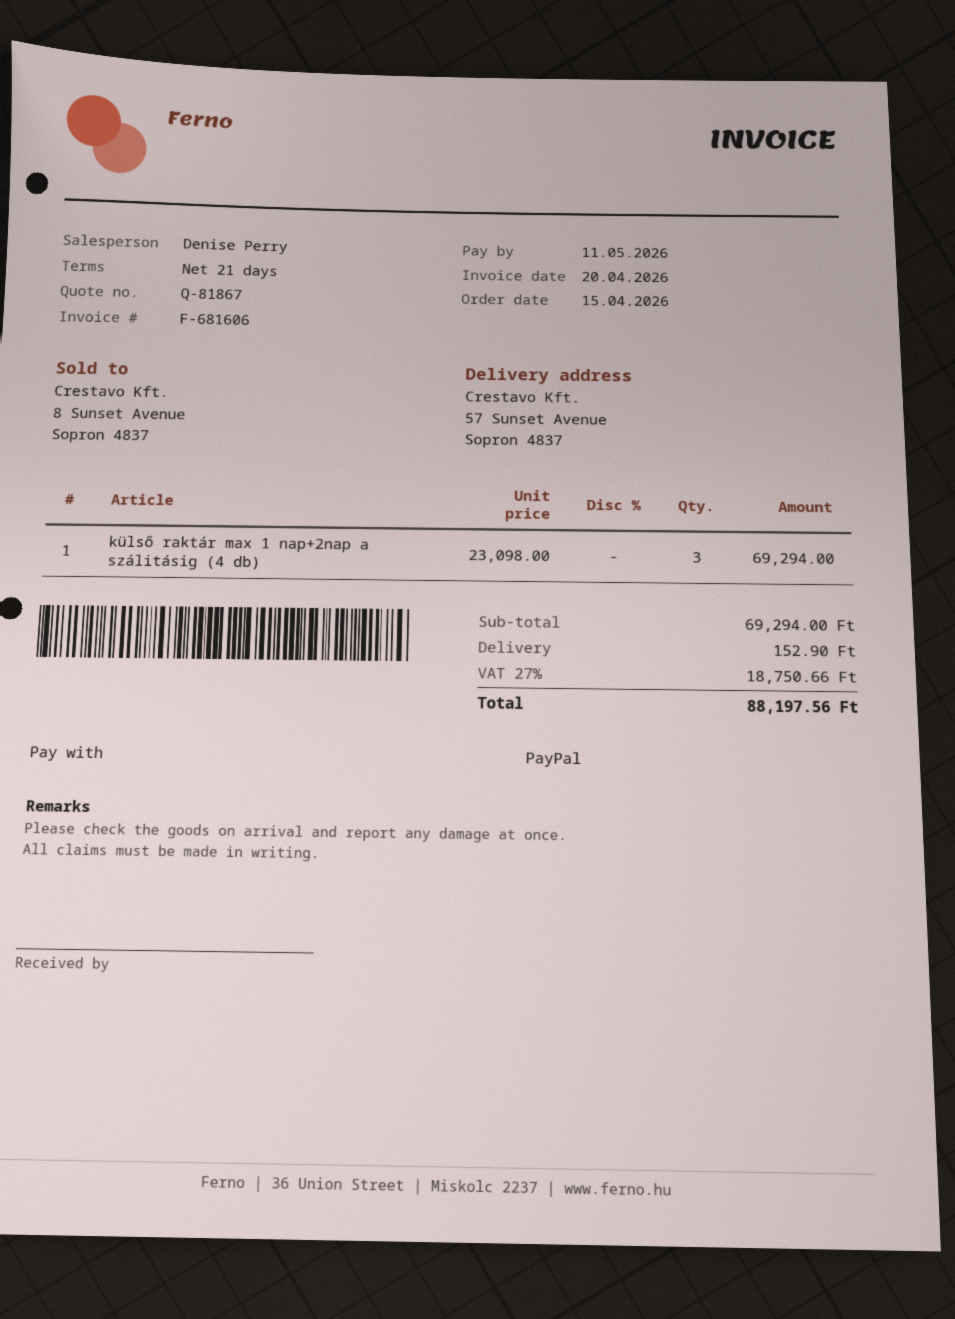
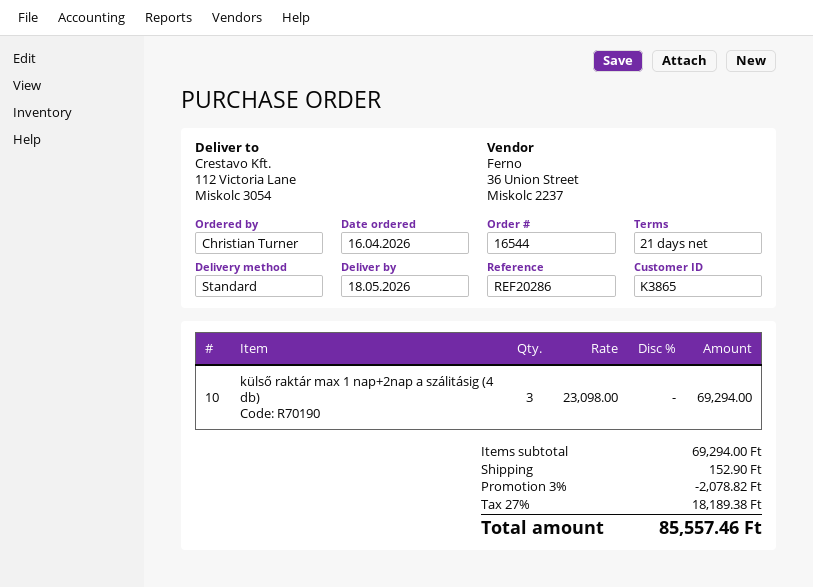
order date: 2026-04-15 -> 2026-04-16
ship to: 57 Sunset Avenue, Sopron 4837 -> 112 Victoria Lane, Miskolc 3054
discount: none -> 3% = 2078.82
tax: 27% = 18750.66 -> 27% = 18189.38
total: 88197.56 -> 85557.46

